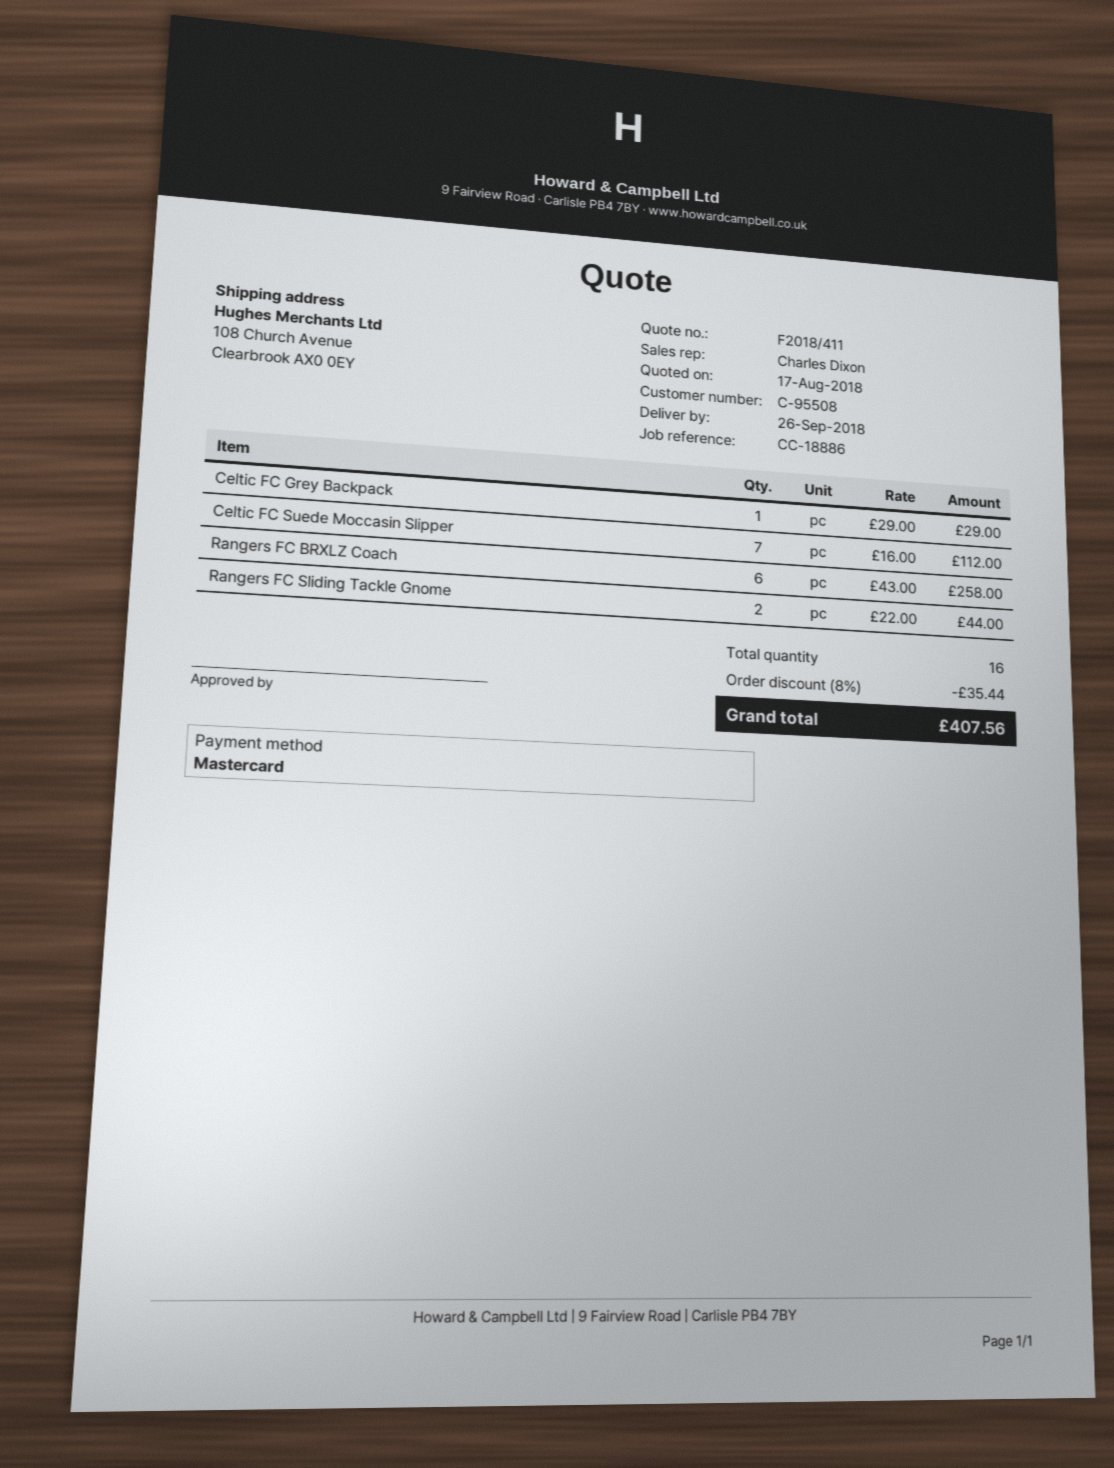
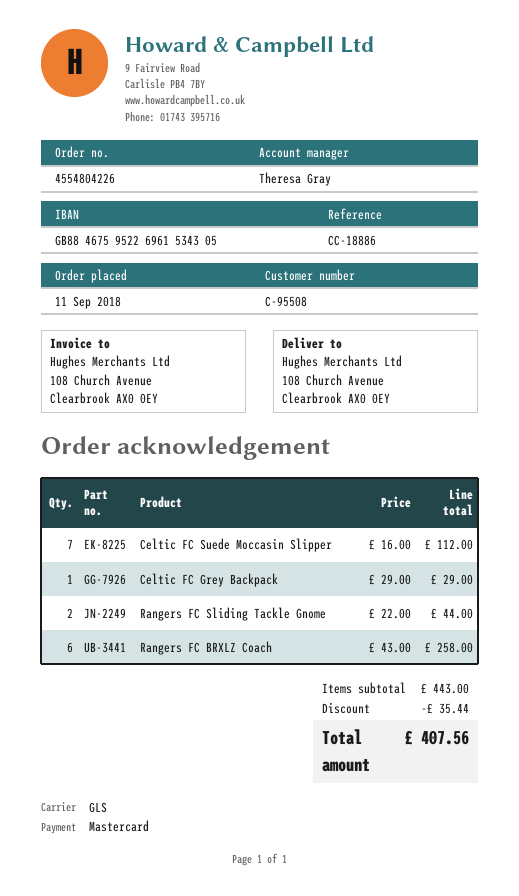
sales rep: Charles Dixon -> Theresa Gray

